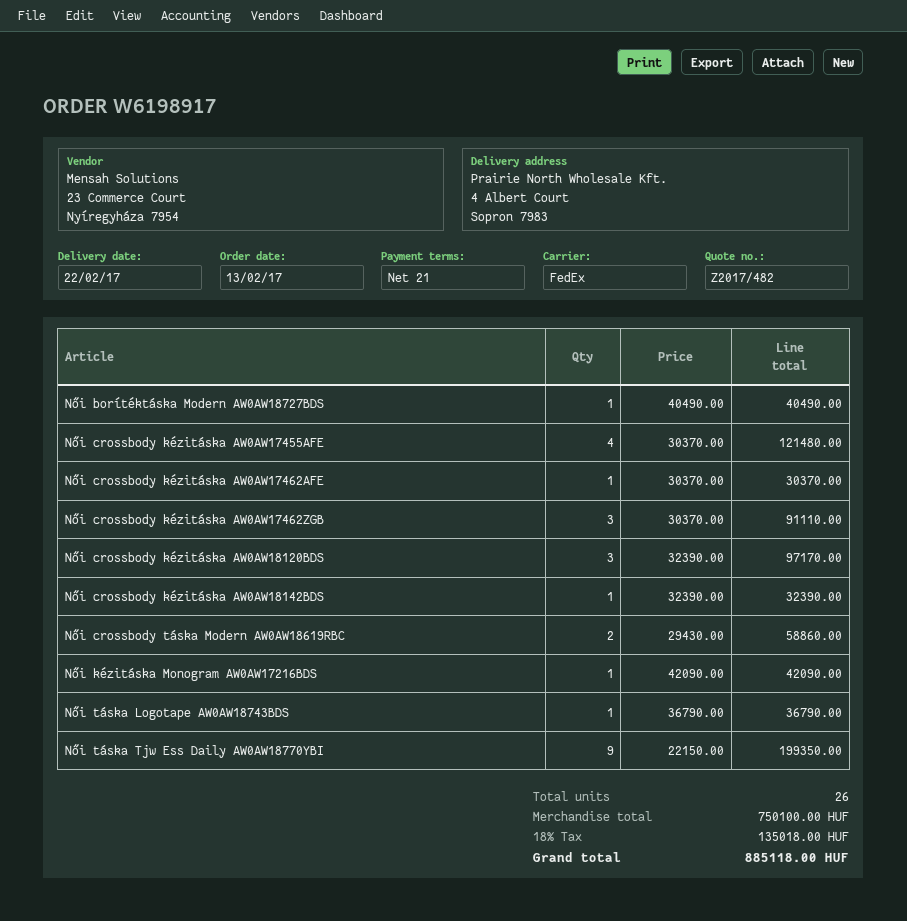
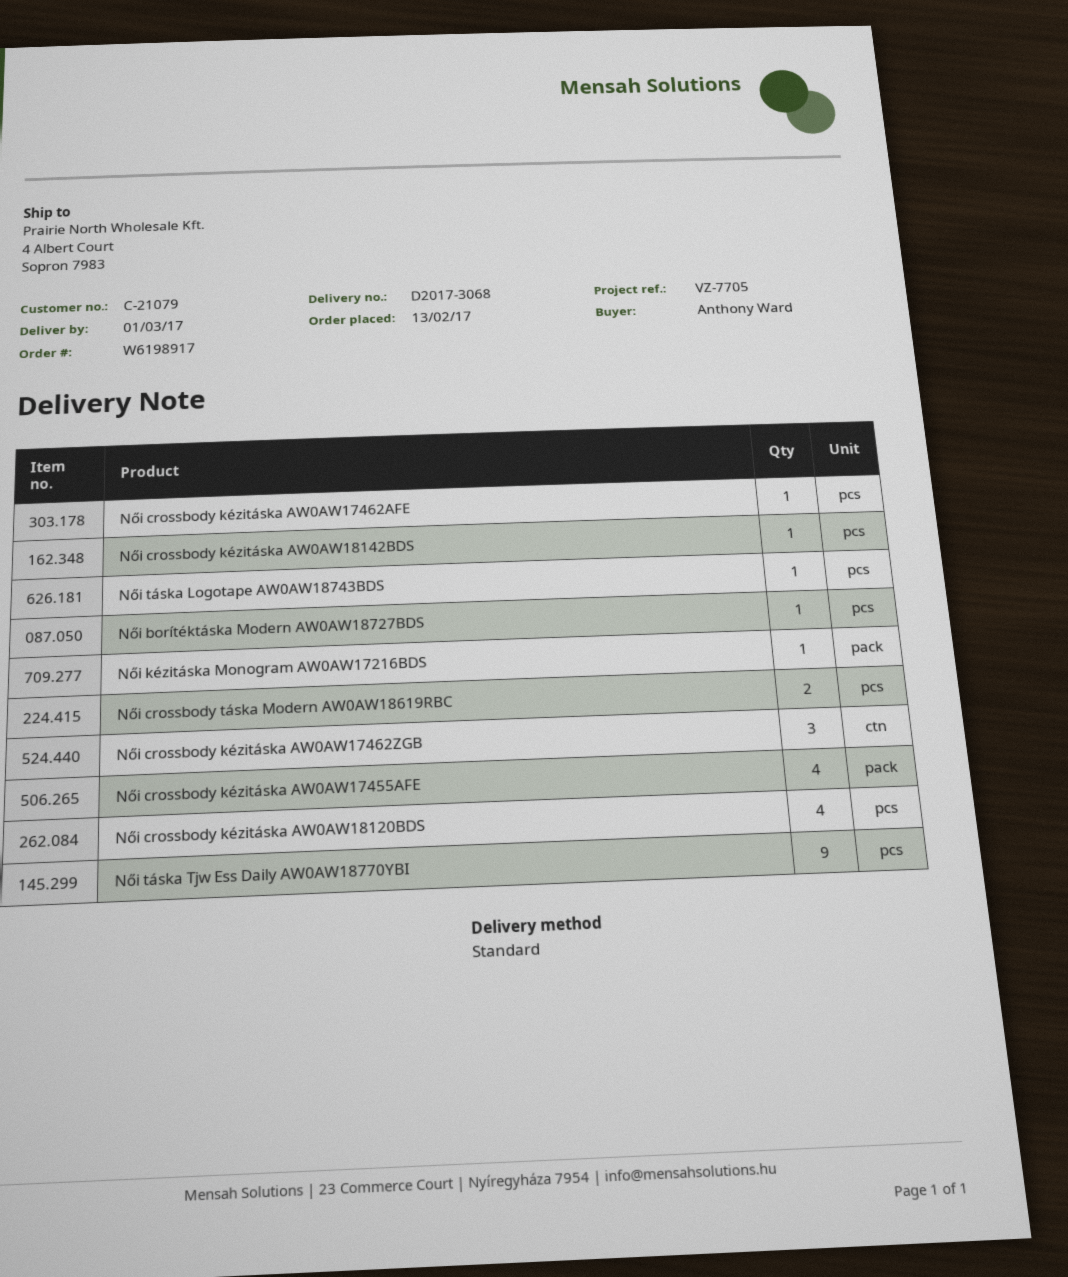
delivery date: 2017-02-22 -> 2017-03-01
shipping method: FedEx -> standard
Női crossbody kézitáska AW0AW18120BDS: 3 -> 4

